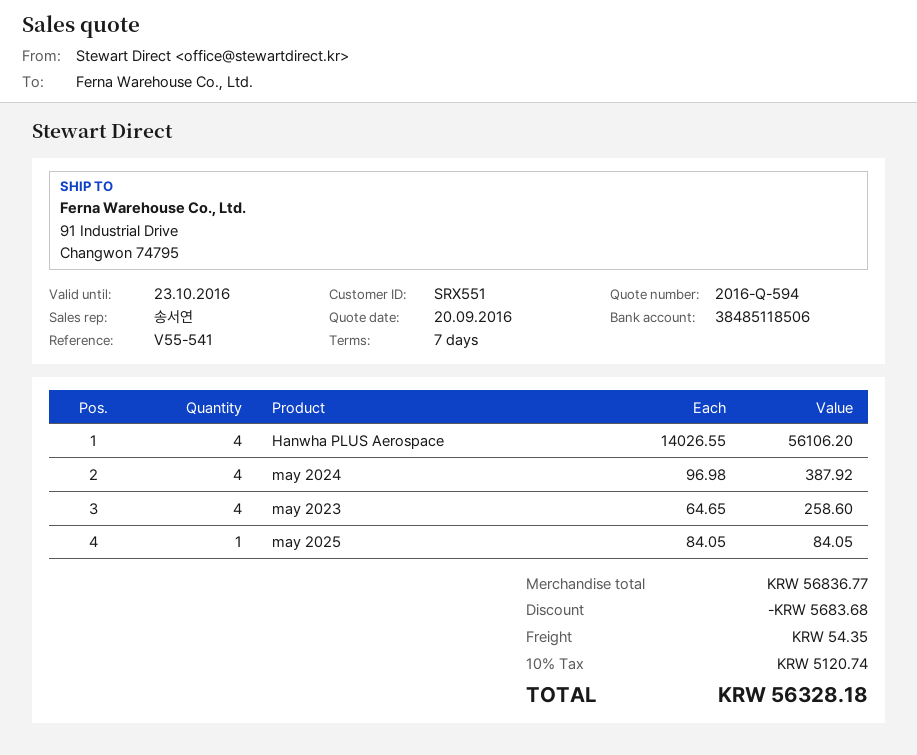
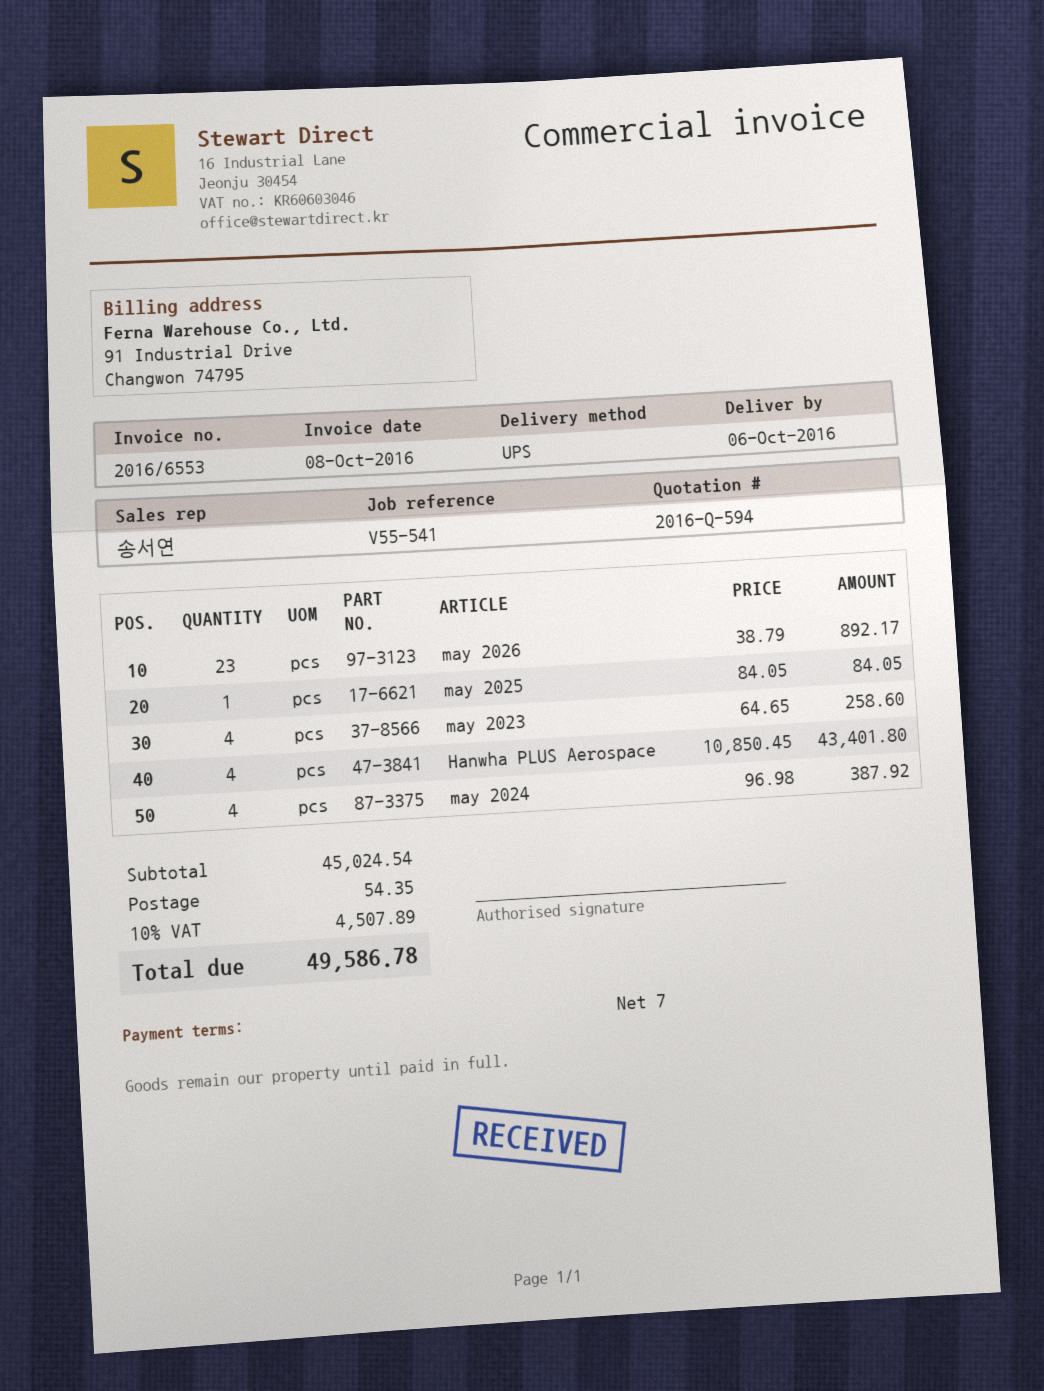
Hanwha PLUS Aerospace: 4 x 14026.55 = 56106.20 -> 4 x 10850.45 = 43401.80
may 2026: none -> 23 x 38.79 = 892.17
subtotal: 56836.77 -> 45024.54
discount: 5683.68 -> none
tax: 10% = 5120.74 -> 10% = 4507.89
total: 56328.18 -> 49586.78

